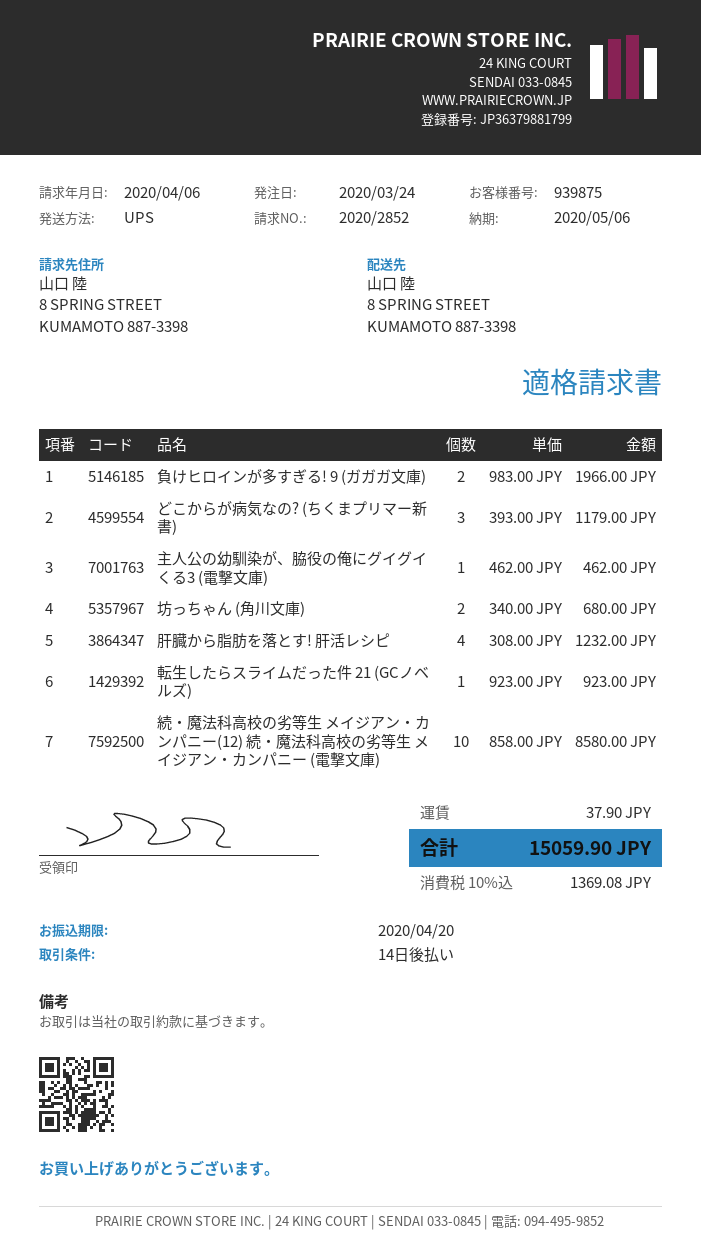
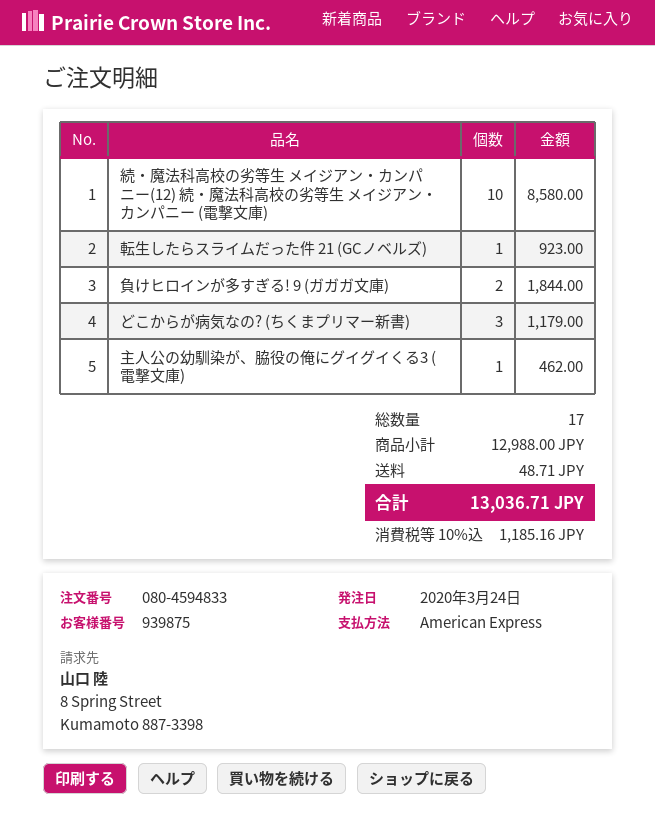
負けヒロインが多すぎる! 9 (ガガガ文庫): 2 for 1966.00 -> 2 for 1844.00
坊っちゃん (角川文庫): 2 for 680.00 -> none
肝臓から脂肪を落とす! 肝活レシピ: 4 for 1232.00 -> none
shipping: 37.90 -> 48.71
tax: 10% = 1369.08 -> 10% = 1185.16
total: 15059.90 -> 13036.71

